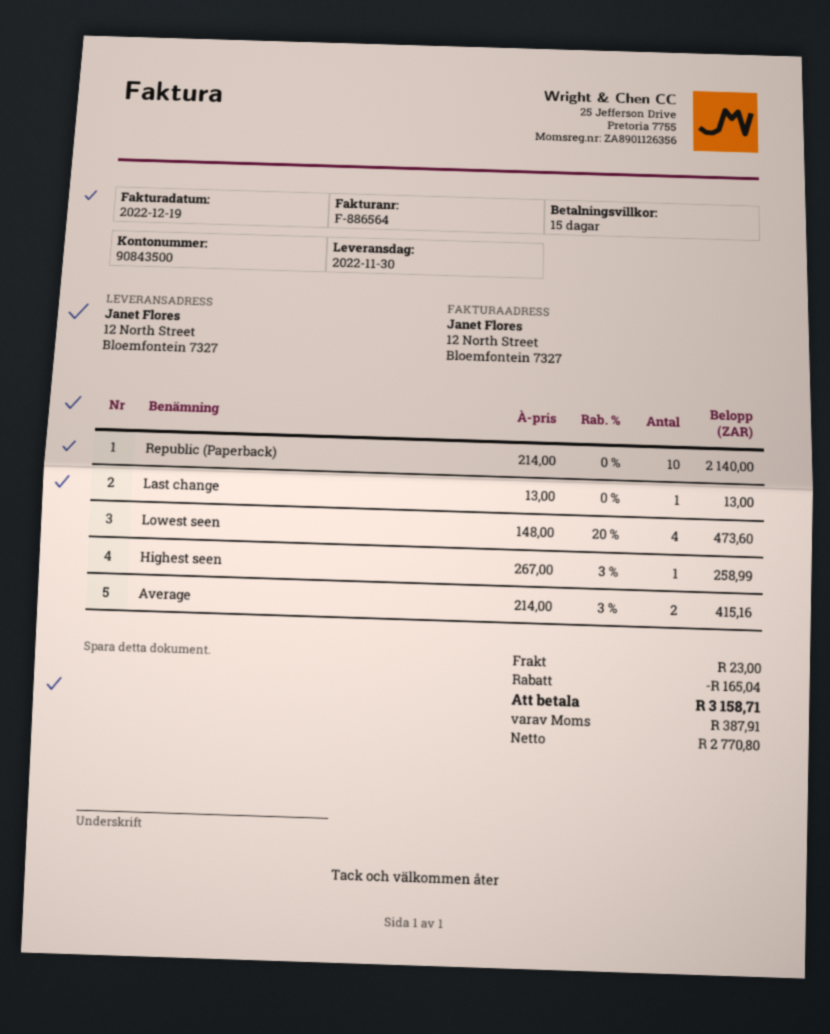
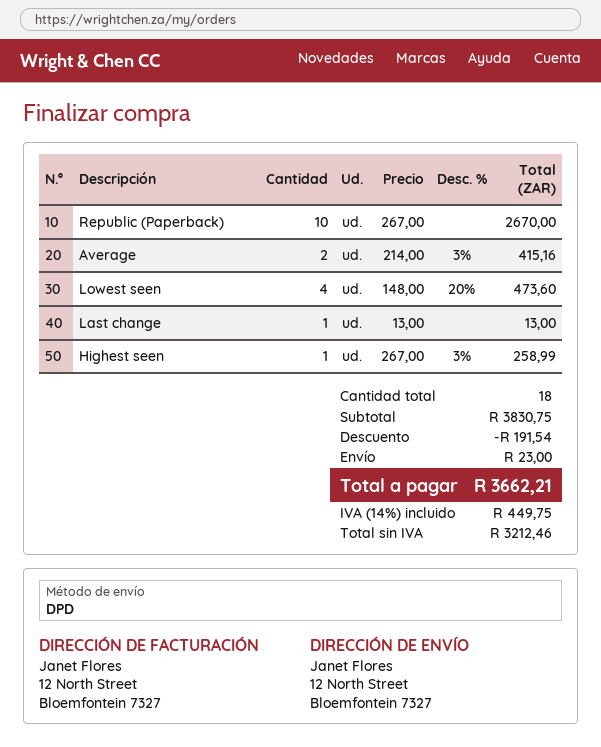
Republic (Paperback): 10 x 214.00 = 2140.00 -> 10 x 267.00 = 2670.00
discount: 165.04 -> 191.54
net: 2770.80 -> 3212.46
tax: 387.91 -> 449.75
total: 3158.71 -> 3662.21

